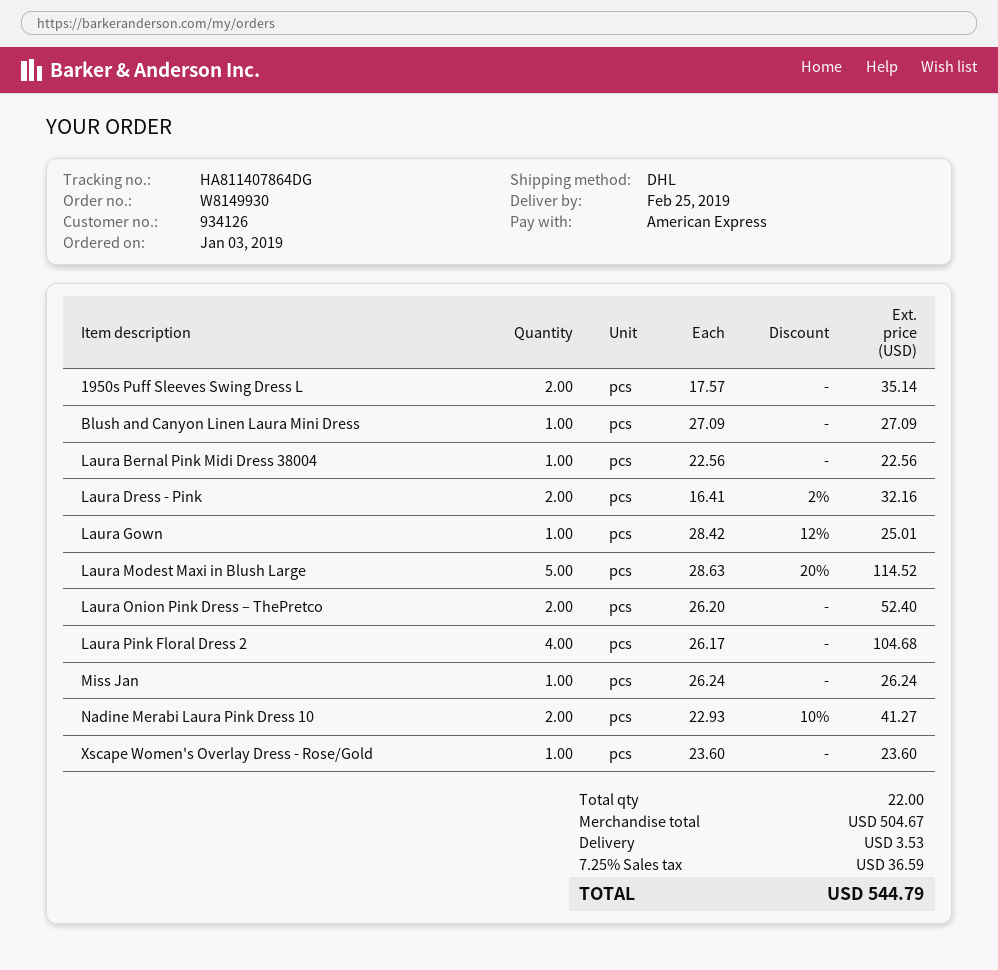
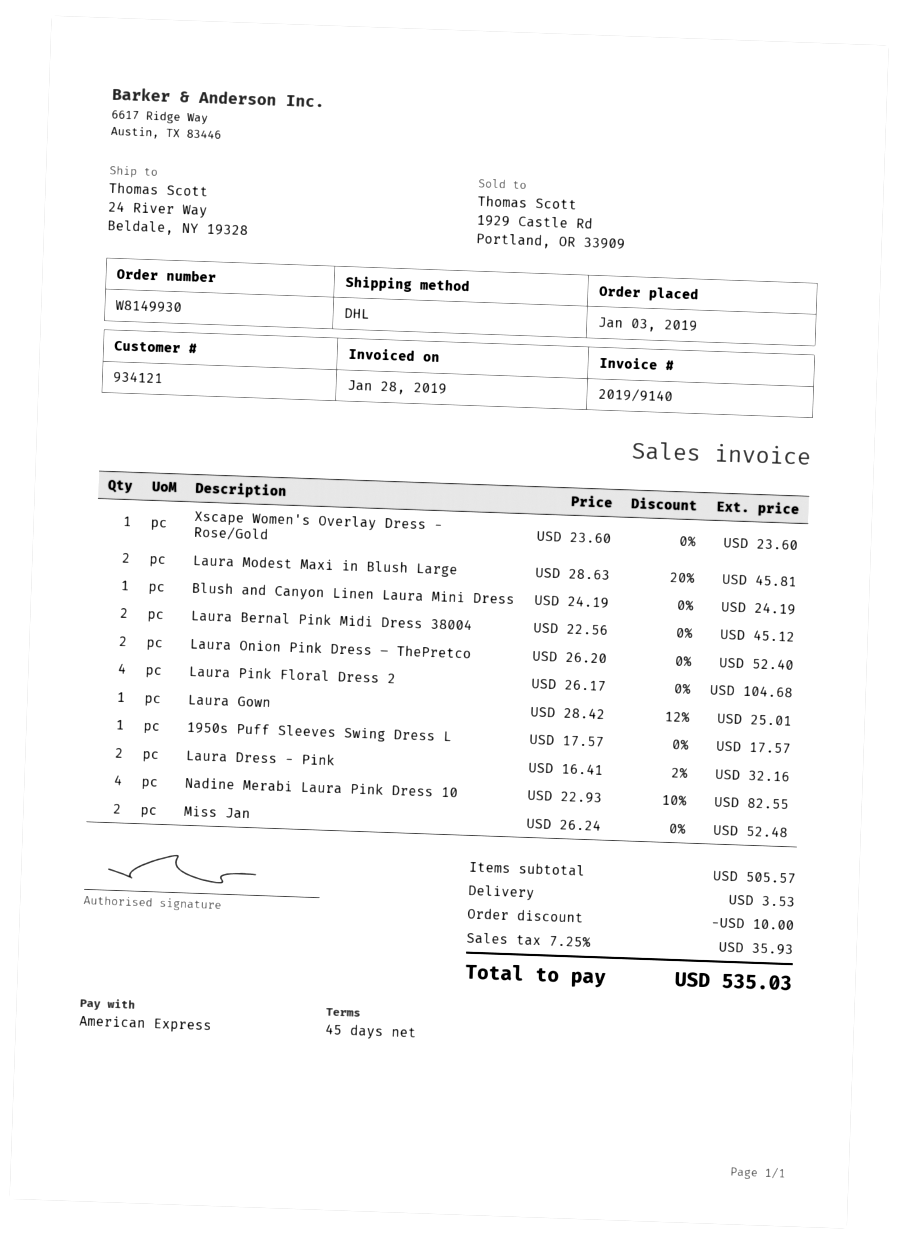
customer number: 934126 -> 934121
1950s Puff Sleeves Swing Dress L: 2 x 17.57 = 35.14 -> 1 x 17.57 = 17.57
Blush and Canyon Linen Laura Mini Dress: 1 x 27.09 = 27.09 -> 1 x 24.19 = 24.19
Laura Bernal Pink Midi Dress 38004: 1 x 22.56 = 22.56 -> 2 x 22.56 = 45.12
Laura Modest Maxi in Blush Large: 5 x 28.63 - 20% = 114.52 -> 2 x 28.63 - 20% = 45.81
Miss Jan: 1 x 26.24 = 26.24 -> 2 x 26.24 = 52.48
Nadine Merabi Laura Pink Dress 10: 2 x 22.93 - 10% = 41.27 -> 4 x 22.93 - 10% = 82.55
subtotal: 504.67 -> 505.57
discount: none -> 10.00
tax: 7.25% = 36.59 -> 7.25% = 35.93
total: 544.79 -> 535.03

